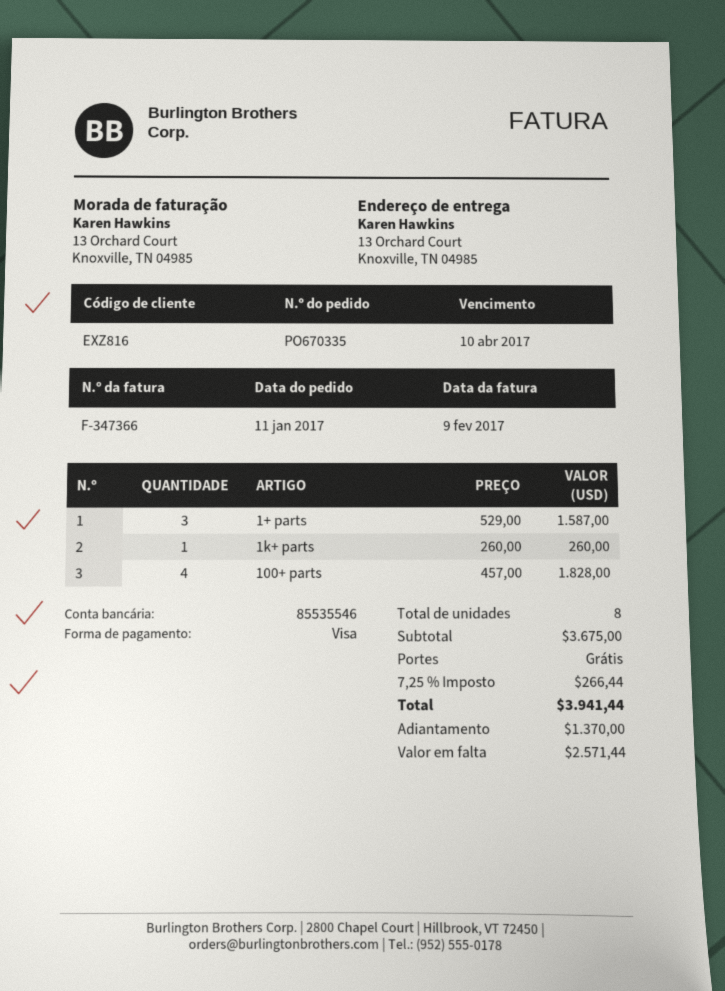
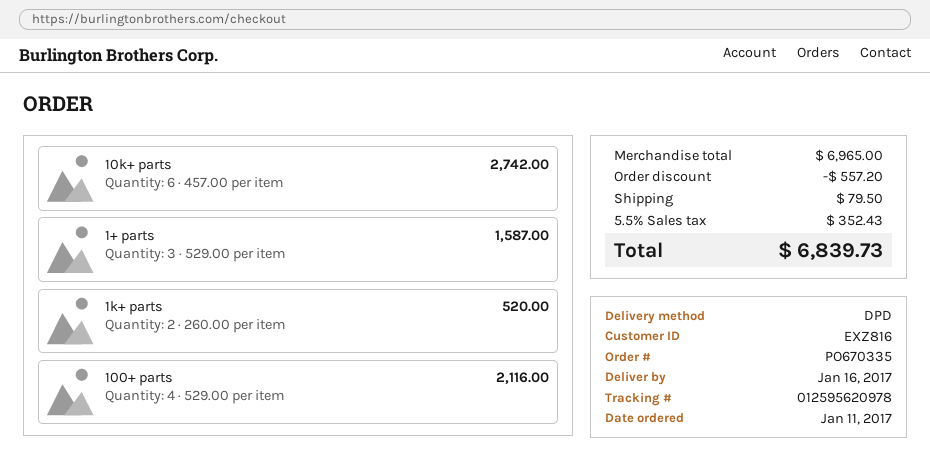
1k+ parts: 1 x 260.00 = 260.00 -> 2 x 260.00 = 520.00
100+ parts: 4 x 457.00 = 1828.00 -> 4 x 529.00 = 2116.00
10k+ parts: none -> 6 x 457.00 = 2742.00
subtotal: 3675.00 -> 6965.00
discount: none -> 557.20
shipping: 0.00 -> 79.50
tax: 7.25% = 266.44 -> 5.5% = 352.43
total: 3941.44 -> 6839.73

